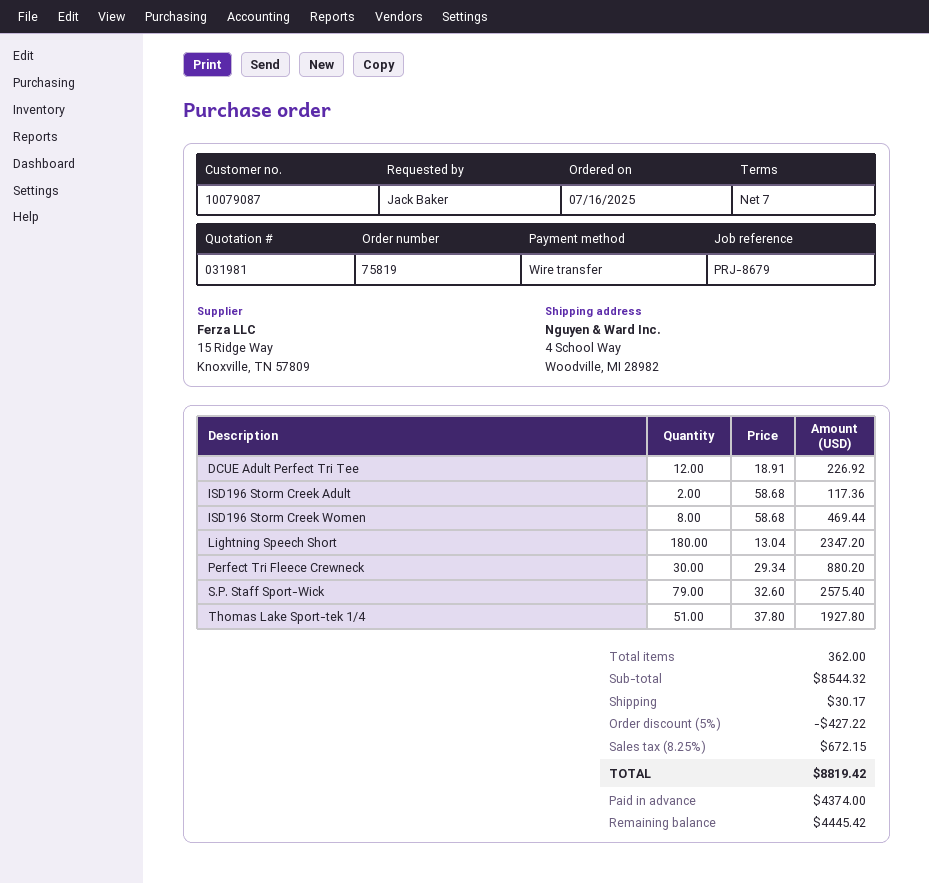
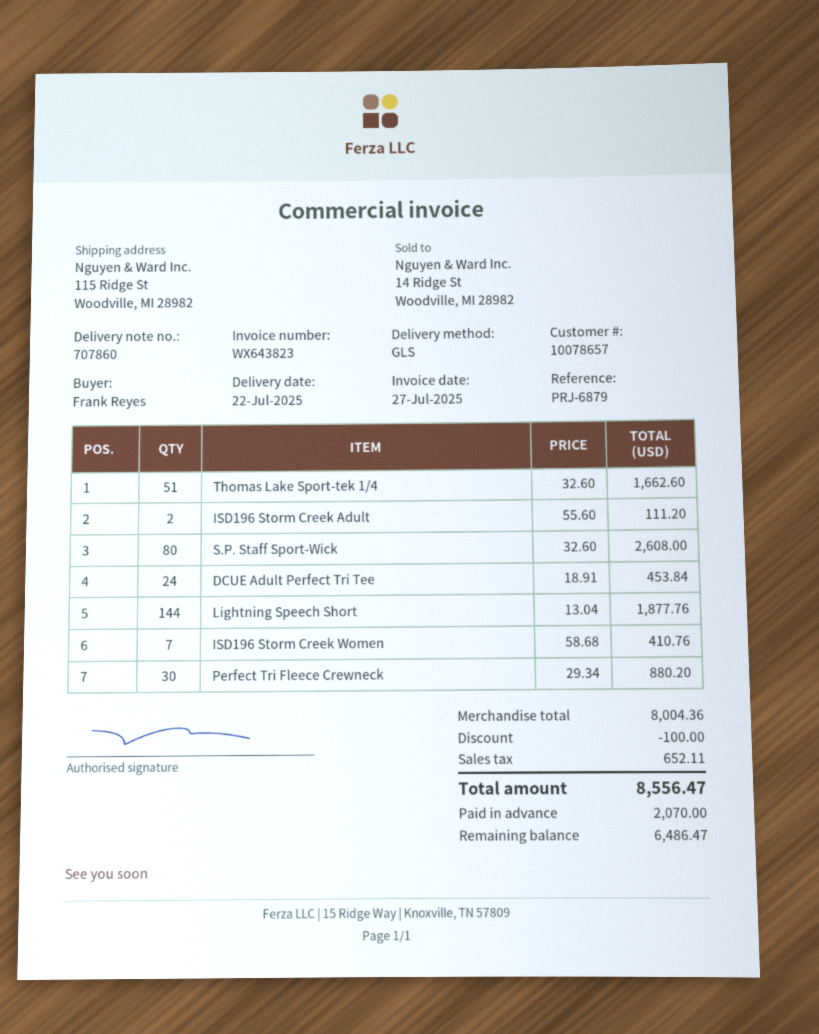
customer number: 10079087 -> 10078657
reference: PRJ-8679 -> PRJ-6879
ordered by: Jack Baker -> Frank Reyes
ship to: 4 School Way, Woodville, MI 28982 -> 115 Ridge St, Woodville, MI 28982
DCUE Adult Perfect Tri Tee: 12 x 18.91 = 226.92 -> 24 x 18.91 = 453.84
ISD196 Storm Creek Adult: 2 x 58.68 = 117.36 -> 2 x 55.60 = 111.20
ISD196 Storm Creek Women: 8 x 58.68 = 469.44 -> 7 x 58.68 = 410.76
Lightning Speech Short: 180 x 13.04 = 2347.20 -> 144 x 13.04 = 1877.76
S.P. Staff Sport-Wick: 79 x 32.60 = 2575.40 -> 80 x 32.60 = 2608.00
Thomas Lake Sport-tek 1/4: 51 x 37.80 = 1927.80 -> 51 x 32.60 = 1662.60
subtotal: 8544.32 -> 8004.36
discount: 427.22 -> 100.00
shipping: 30.17 -> none
tax: 672.15 -> 652.11
total: 8819.42 -> 8556.47
deposit: 4374.00 -> 2070.00
balance: 4445.42 -> 6486.47

